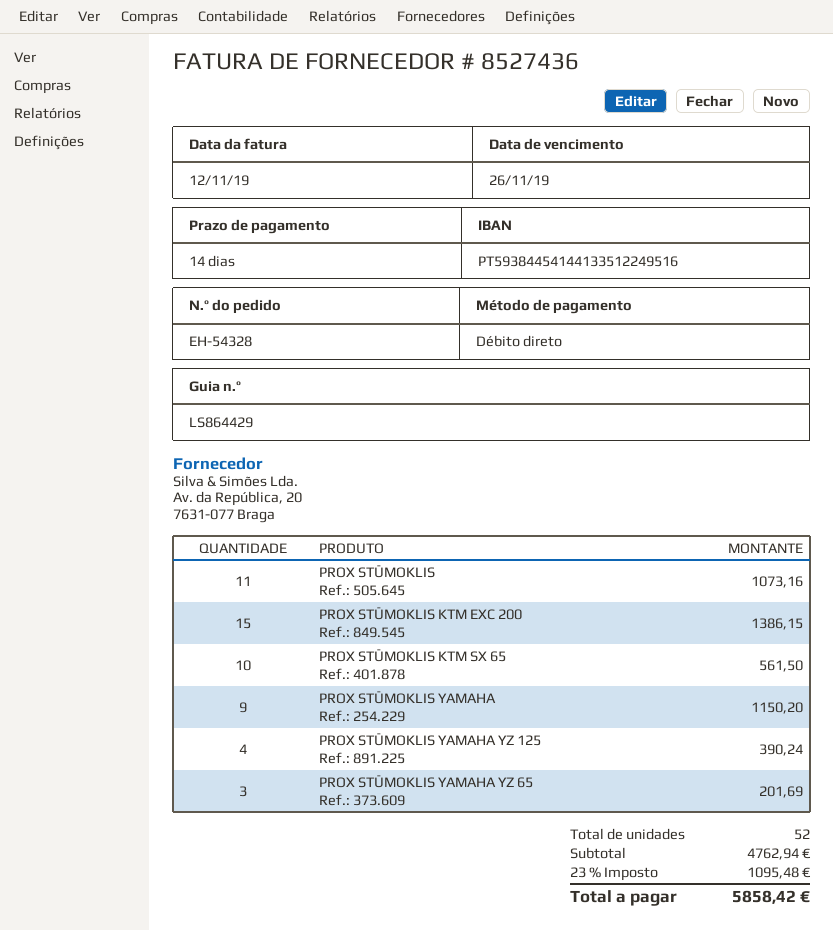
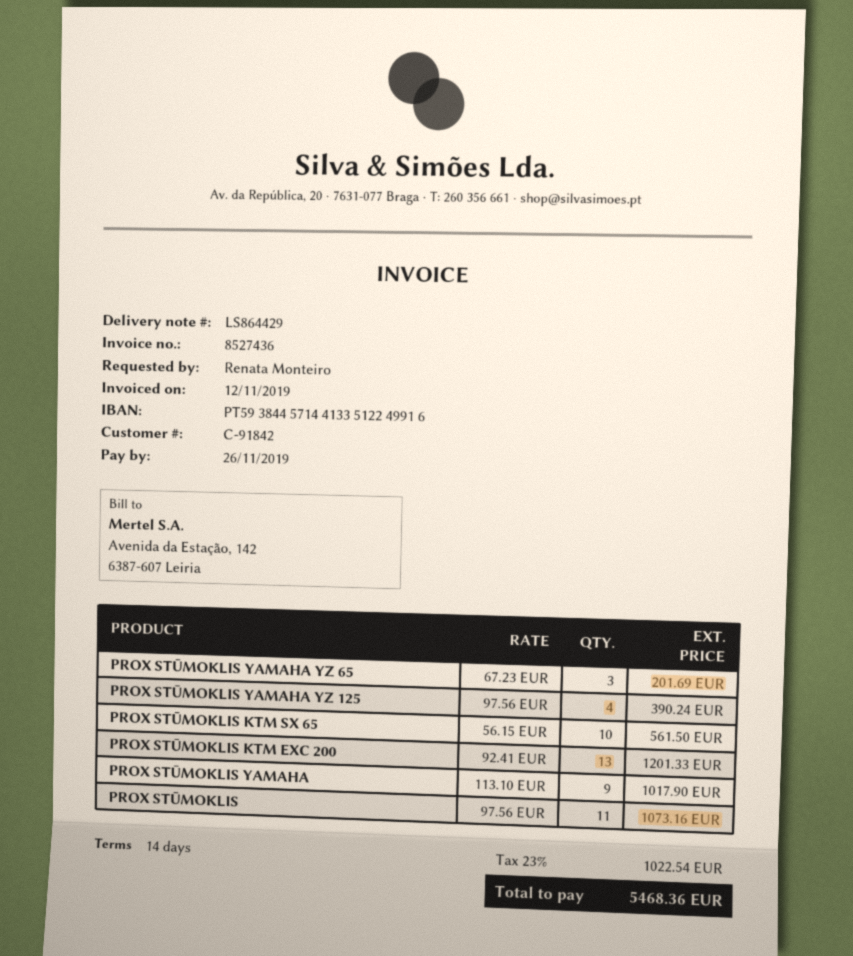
bank account: PT59384454144133512249516 -> PT59384457144133512249916
PROX STŪMOKLIS KTM EXC 200: 15 for 1386.15 -> 13 for 1201.33
PROX STŪMOKLIS YAMAHA: 9 for 1150.20 -> 9 for 1017.90
tax: 23% = 1095.48 -> 23% = 1022.54
total: 5858.42 -> 5468.36

